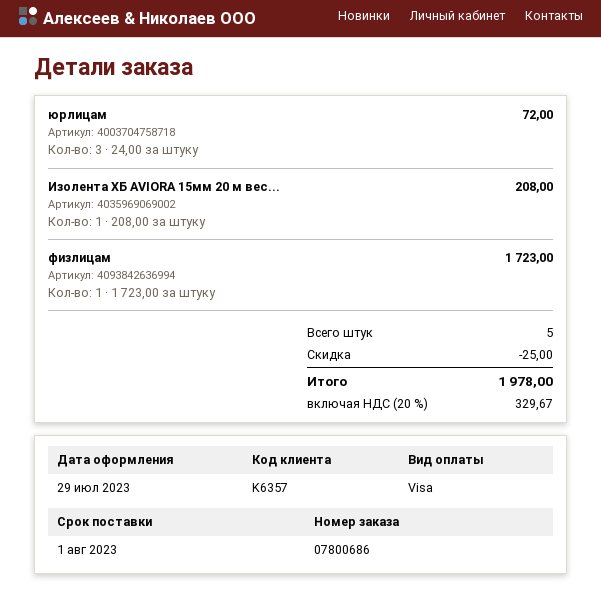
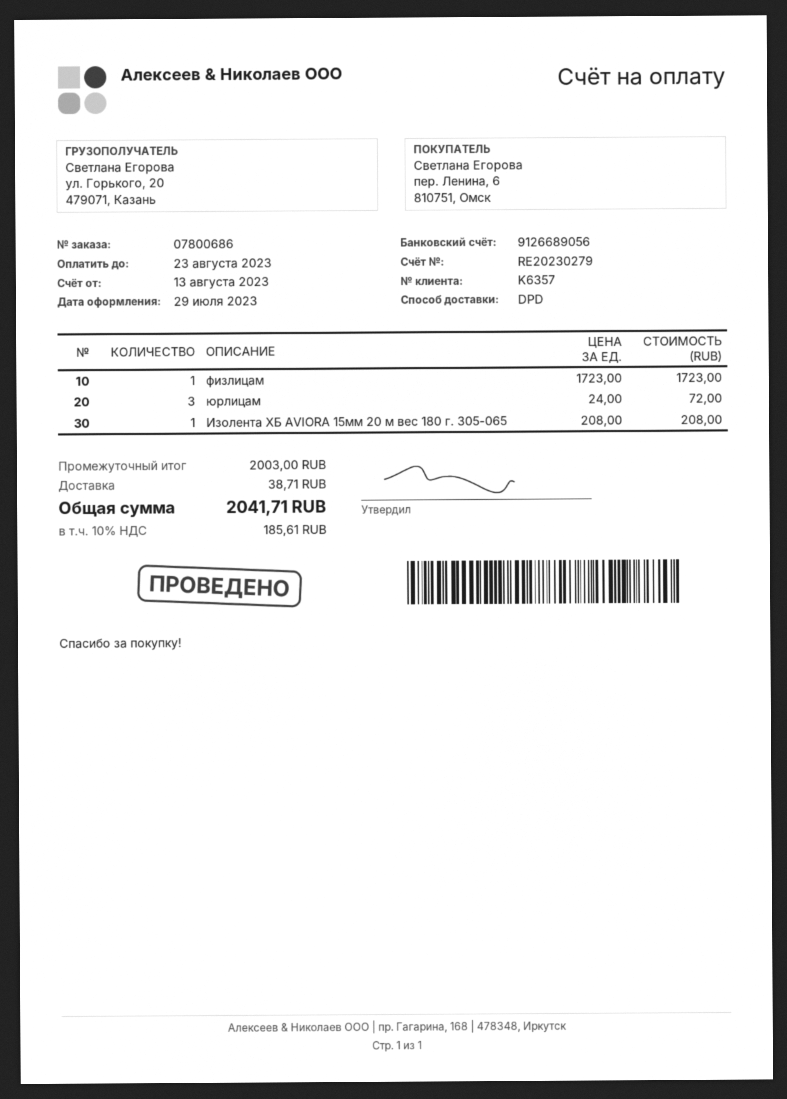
discount: 25.00 -> none
shipping: none -> 38.71
tax: 20% = 329.67 -> 10% = 185.61
total: 1978.00 -> 2041.71

